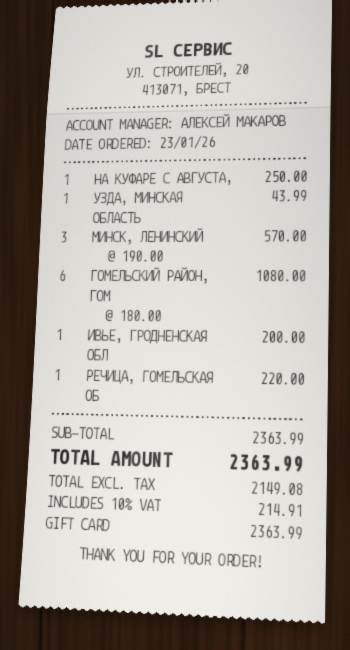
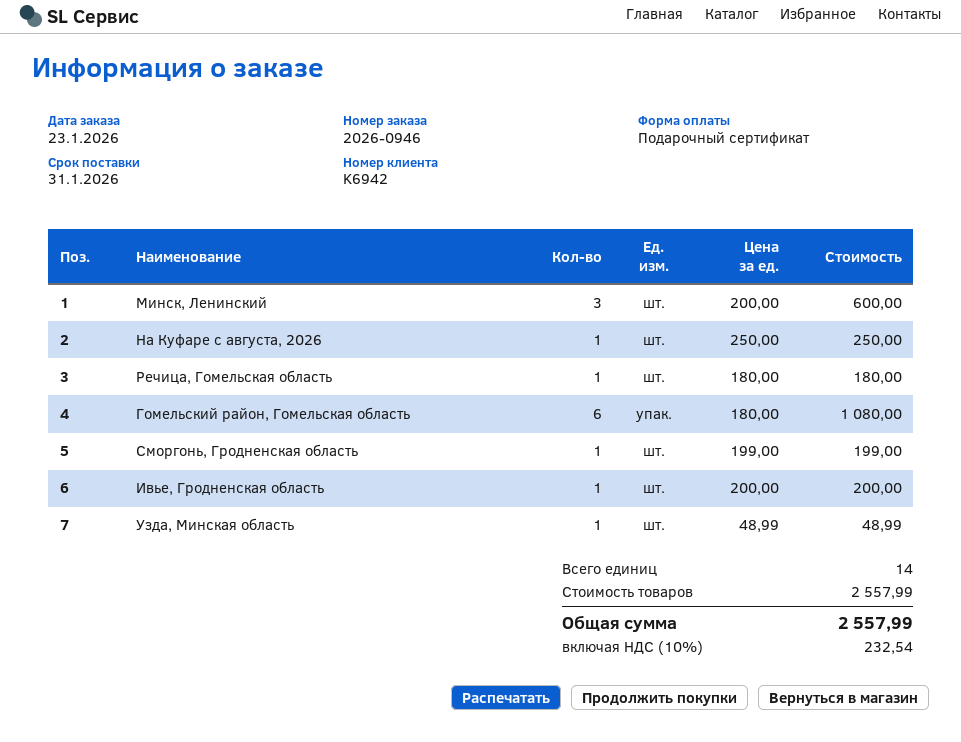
УЗДА, МИНСКАЯ ОБЛАСТЬ: 1 x 43.99 = 43.99 -> 1 x 48.99 = 48.99
МИНСК, ЛЕНИНСКИЙ: 3 x 190.00 = 570.00 -> 3 x 200.00 = 600.00
РЕЧИЦА, ГОМЕЛЬСКАЯ ОБ: 1 x 220.00 = 220.00 -> 1 x 180.00 = 180.00
Сморгонь, Гродненская область: none -> 1 x 199.00 = 199.00
subtotal: 2363.99 -> 2557.99
tax: 10% = 214.91 -> 10% = 232.54
total: 2363.99 -> 2557.99

